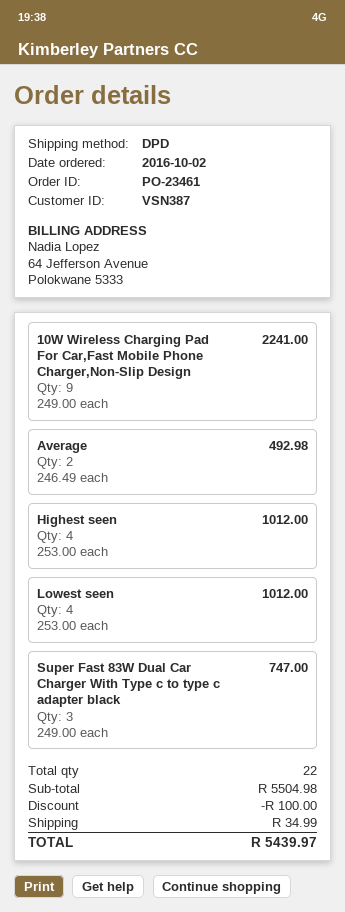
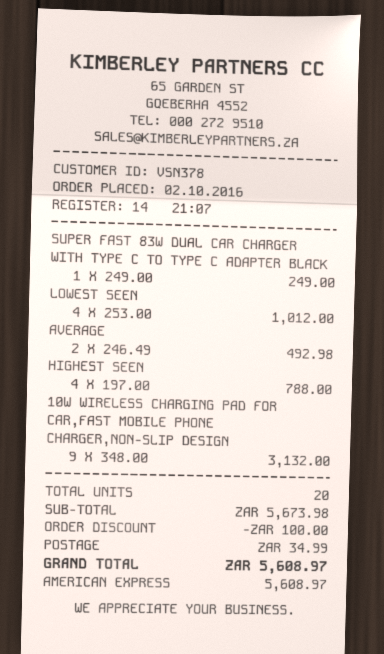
customer number: VSN387 -> VSN378
10W Wireless Charging Pad For Car,Fast Mobile Phone Charger,Non-Slip Design: 9 x 249.00 = 2241.00 -> 9 x 348.00 = 3132.00
Highest seen: 4 x 253.00 = 1012.00 -> 4 x 197.00 = 788.00
Super Fast 83W Dual Car Charger With Type c to type c adapter black: 3 x 249.00 = 747.00 -> 1 x 249.00 = 249.00
total quantity: 22 -> 20
subtotal: 5504.98 -> 5673.98
total: 5439.97 -> 5608.97

